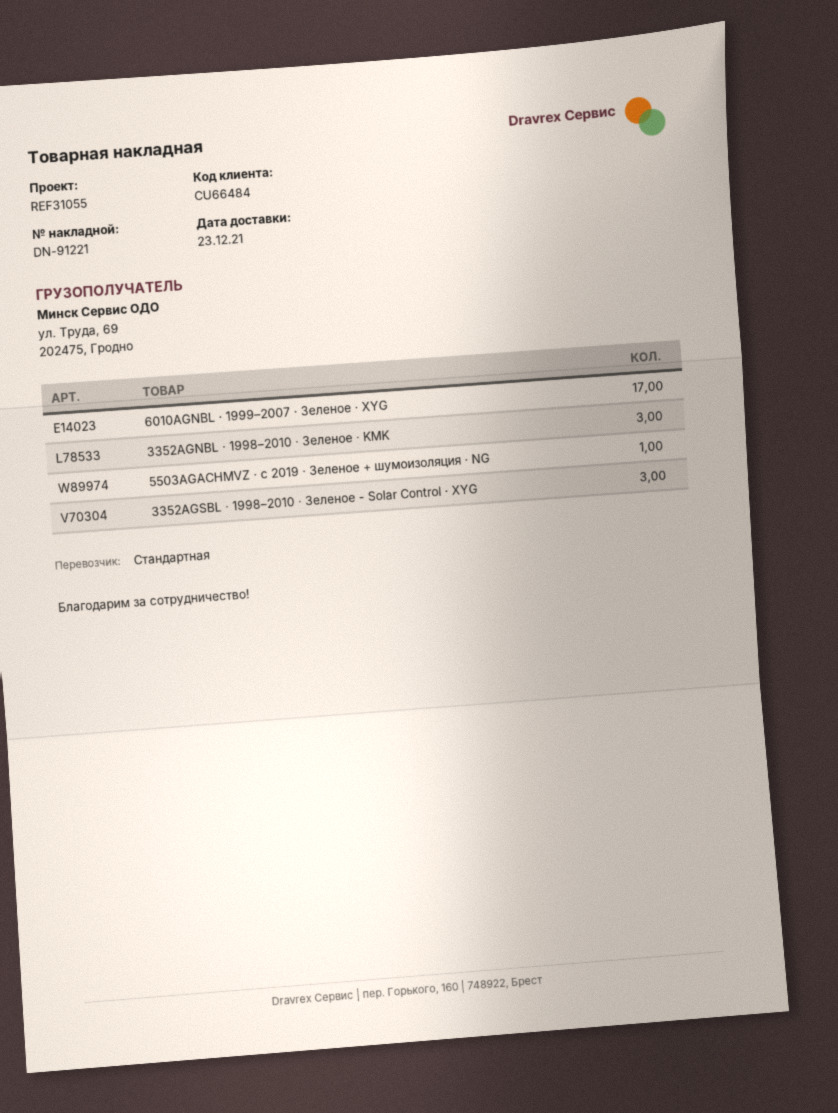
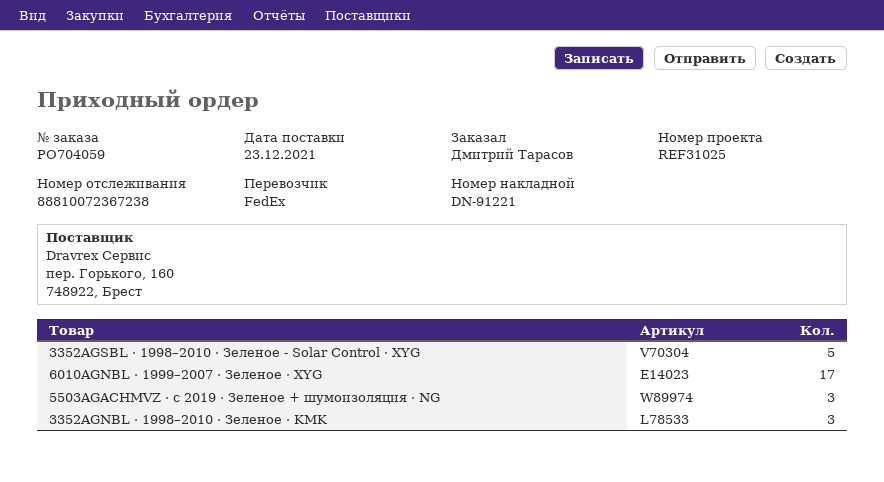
reference: REF31055 -> REF31025
shipping method: standard -> FedEx
5503AGACHMVZ · с 2019 · Зеленое + шумоизоляция · NG: 1 -> 3
3352AGSBL · 1998–2010 · Зеленое - Solar Control · XYG: 3 -> 5

